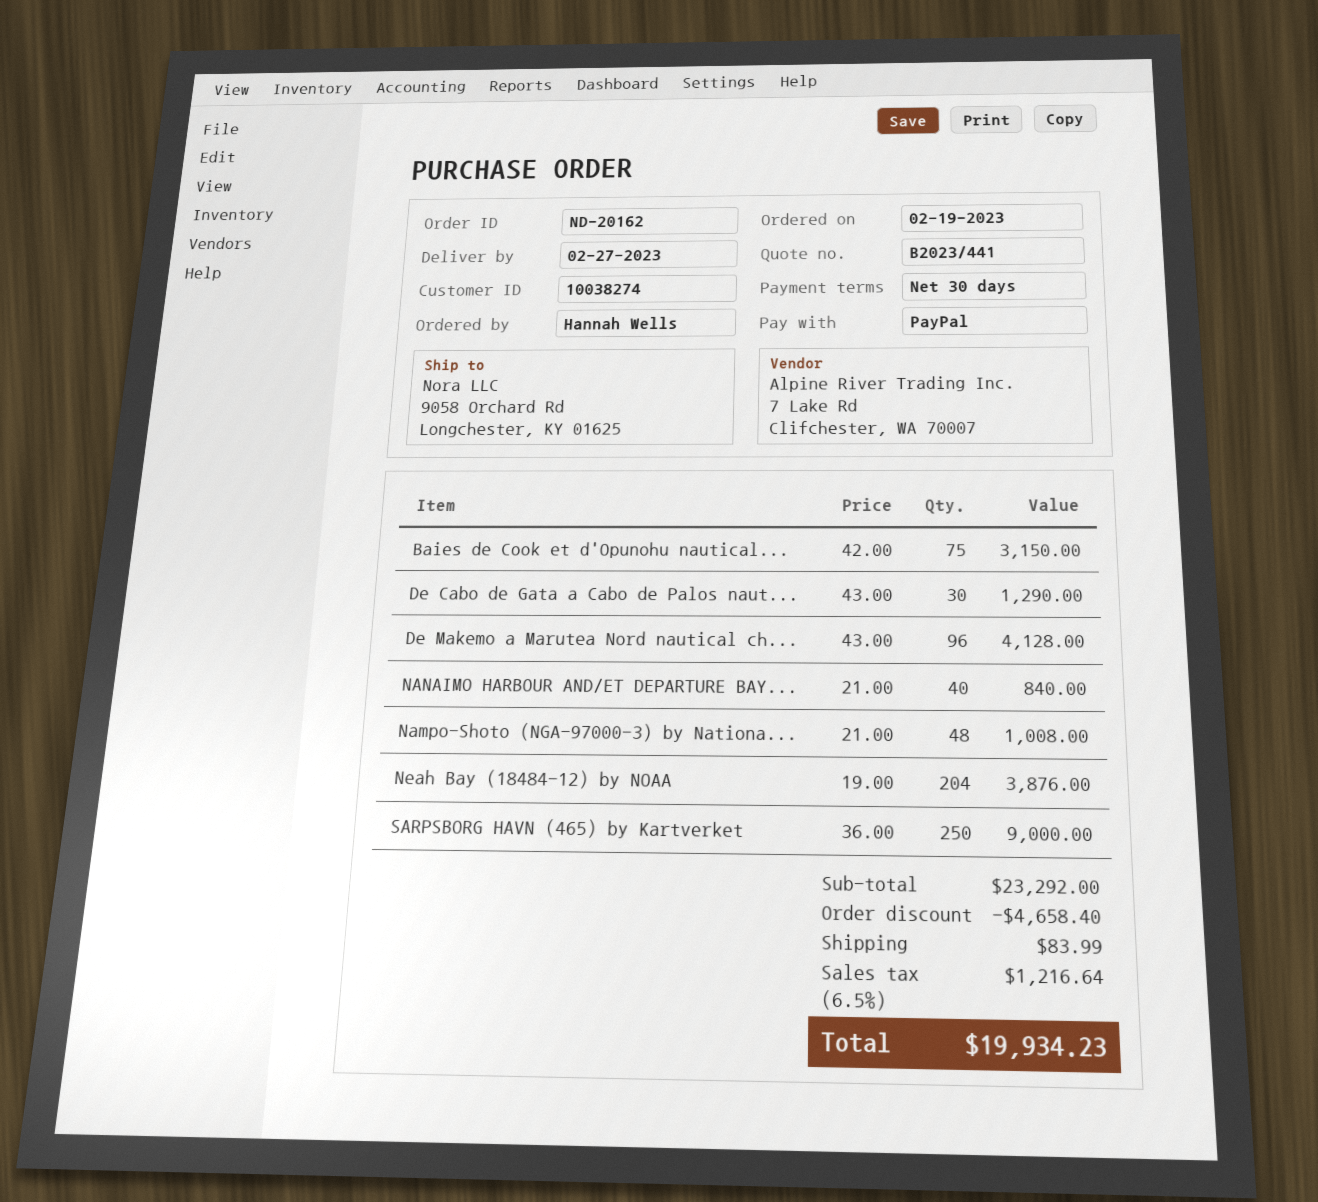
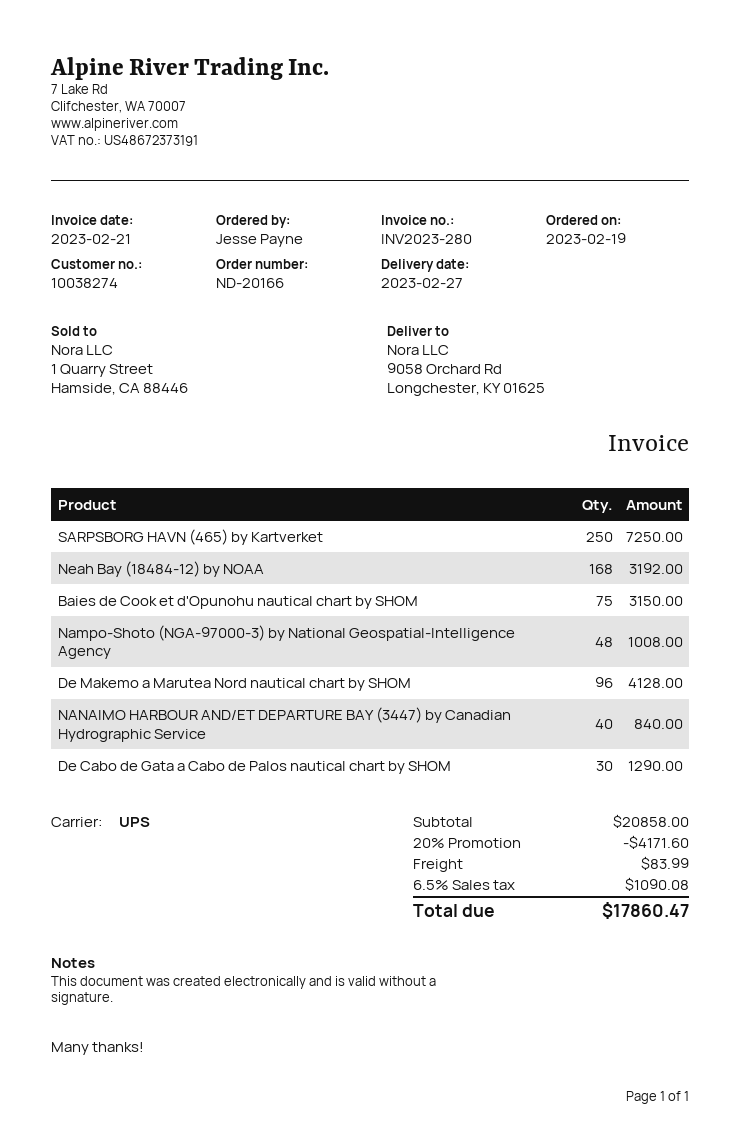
order number: ND-20162 -> ND-20166
ordered by: Hannah Wells -> Jesse Payne
Neah Bay (18484-12) by NOAA: 204 for 3876.00 -> 168 for 3192.00
SARPSBORG HAVN (465) by Kartverket: 250 for 9000.00 -> 250 for 7250.00
subtotal: 23292.00 -> 20858.00
discount: 4658.40 -> 4171.60
tax: 6.5% = 1216.64 -> 6.5% = 1090.08
total: 19934.23 -> 17860.47

